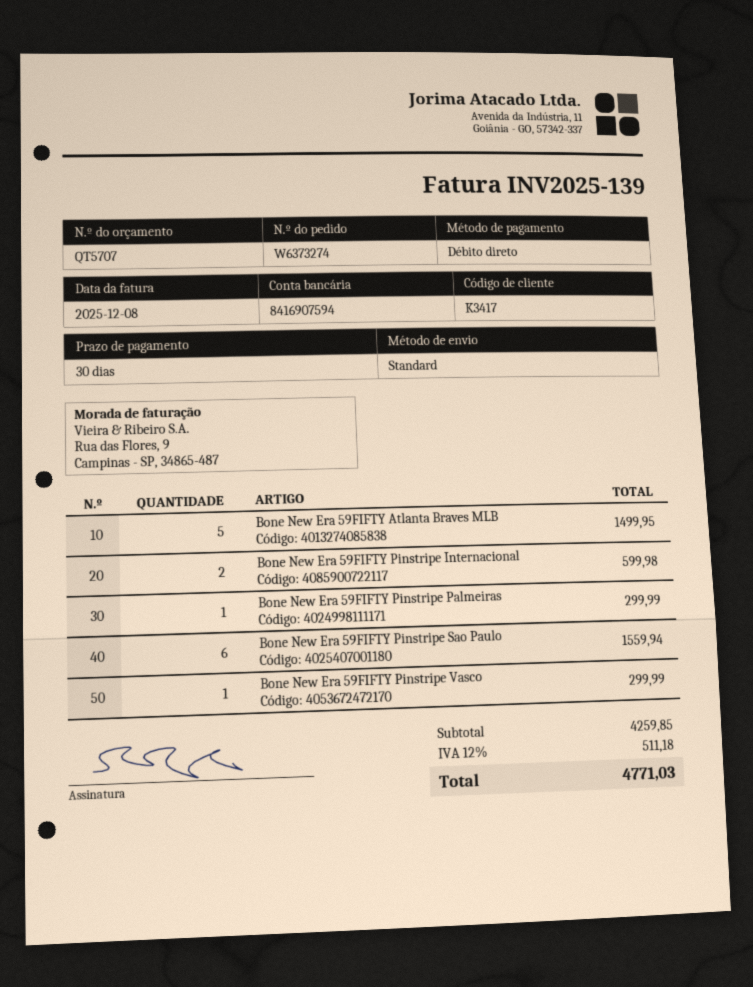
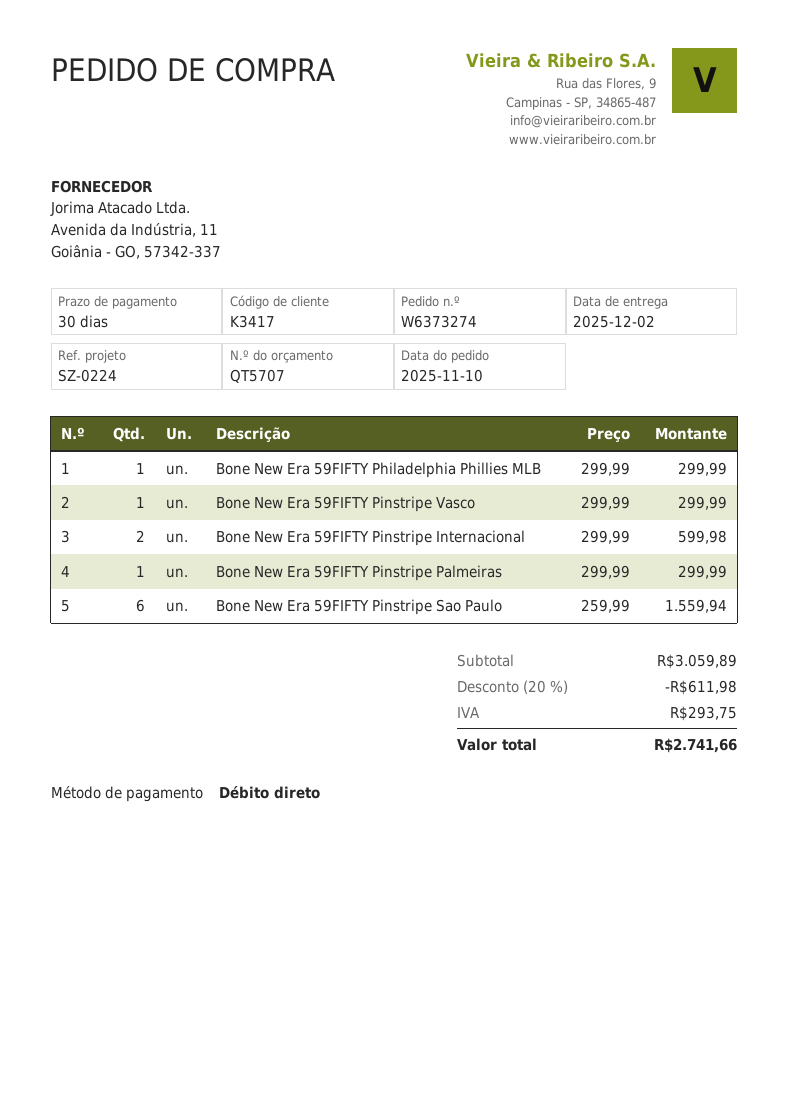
Bone New Era 59FIFTY Atlanta Braves MLB: 5 for 1499.95 -> none
Bone New Era 59FIFTY Philadelphia Phillies MLB: none -> 1 for 299.99
subtotal: 4259.85 -> 3059.89
discount: none -> 20% = 611.98
tax: 511.18 -> 293.75
total: 4771.03 -> 2741.66

